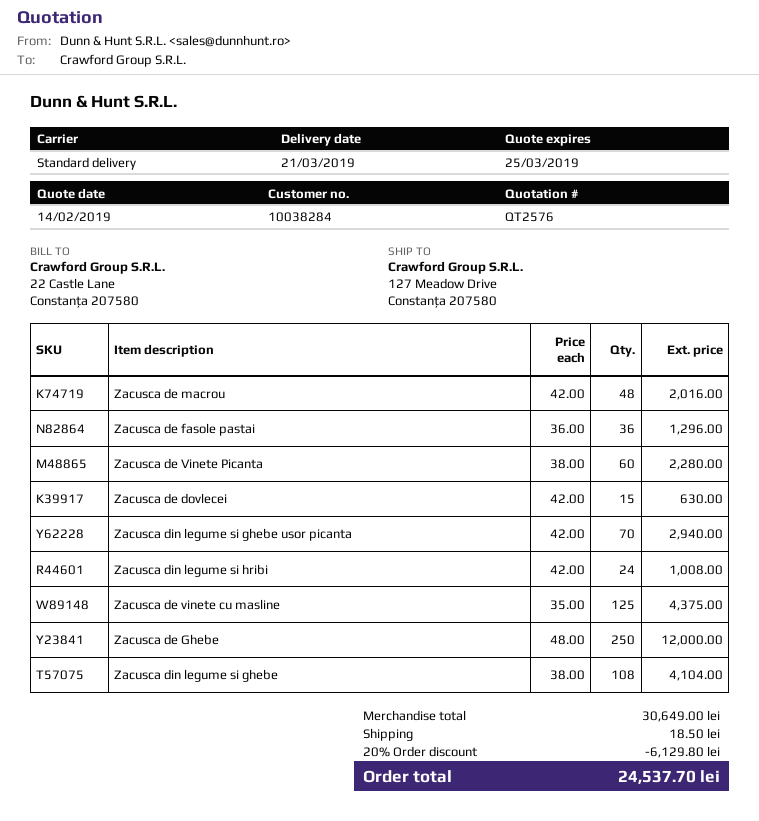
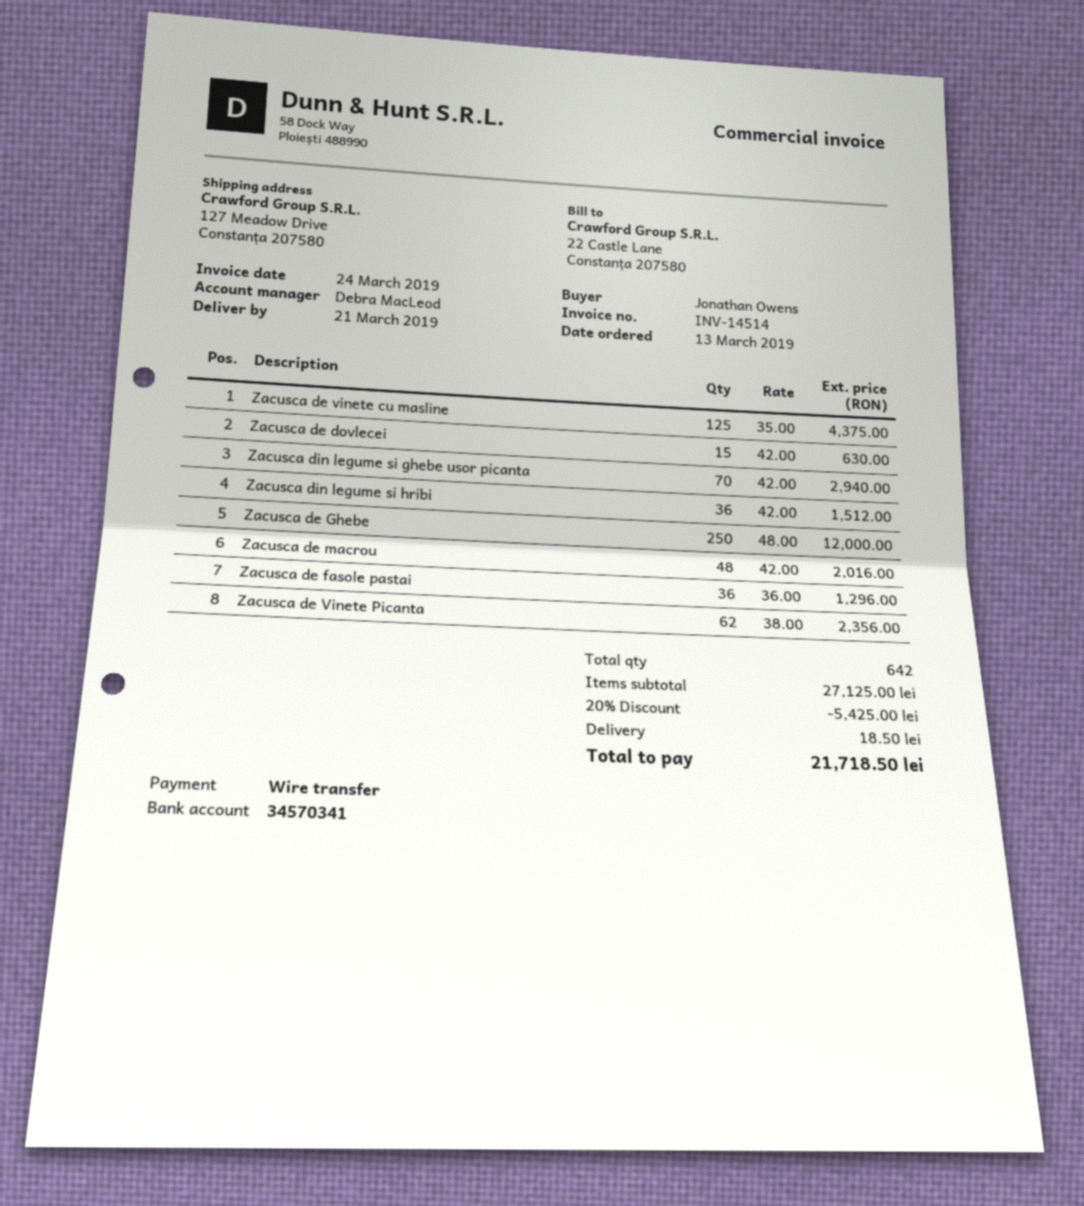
Zacusca de Vinete Picanta: 60 x 38.00 = 2280.00 -> 62 x 38.00 = 2356.00
Zacusca din legume si hribi: 24 x 42.00 = 1008.00 -> 36 x 42.00 = 1512.00
Zacusca din legume si ghebe: 108 x 38.00 = 4104.00 -> none
subtotal: 30649.00 -> 27125.00
discount: 20% = 6129.80 -> 20% = 5425.00
total: 24537.70 -> 21718.50

